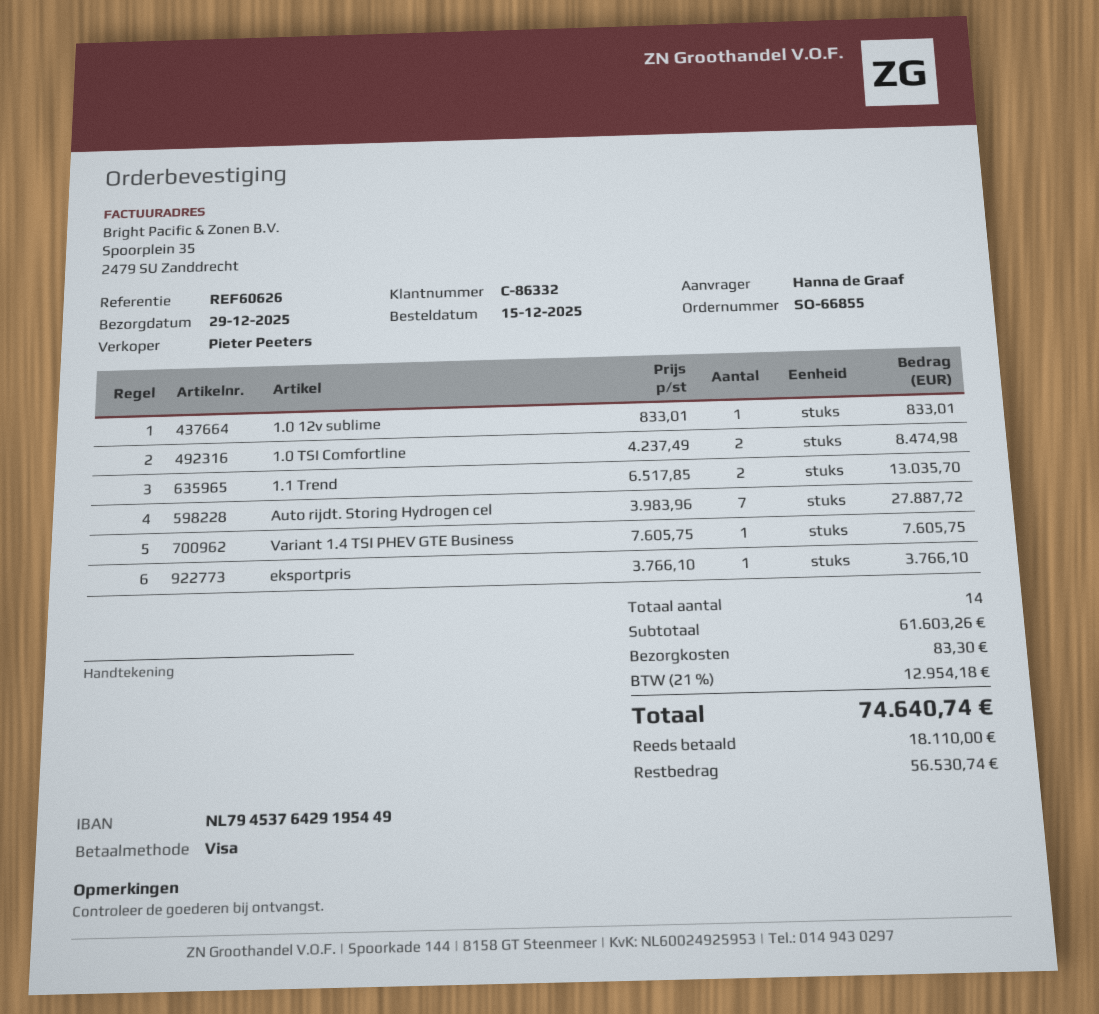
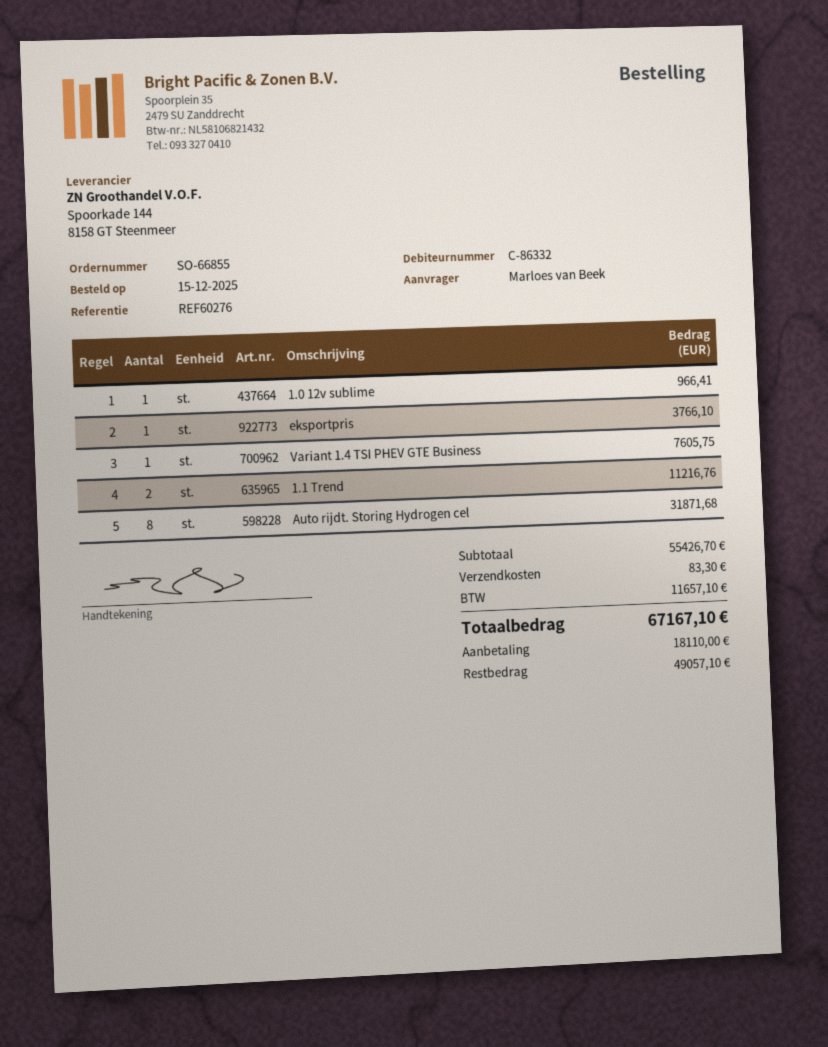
reference: REF60626 -> REF60276
ordered by: Hanna de Graaf -> Marloes van Beek
1.0 12v sublime: 1 for 833.01 -> 1 for 966.41
1.0 TSI Comfortline: 2 for 8474.98 -> none
1.1 Trend: 2 for 13035.70 -> 2 for 11216.76
Auto rijdt. Storing Hydrogen cel: 7 for 27887.72 -> 8 for 31871.68
subtotal: 61603.26 -> 55426.70
tax: 12954.18 -> 11657.10
total: 74640.74 -> 67167.10
balance: 56530.74 -> 49057.10

